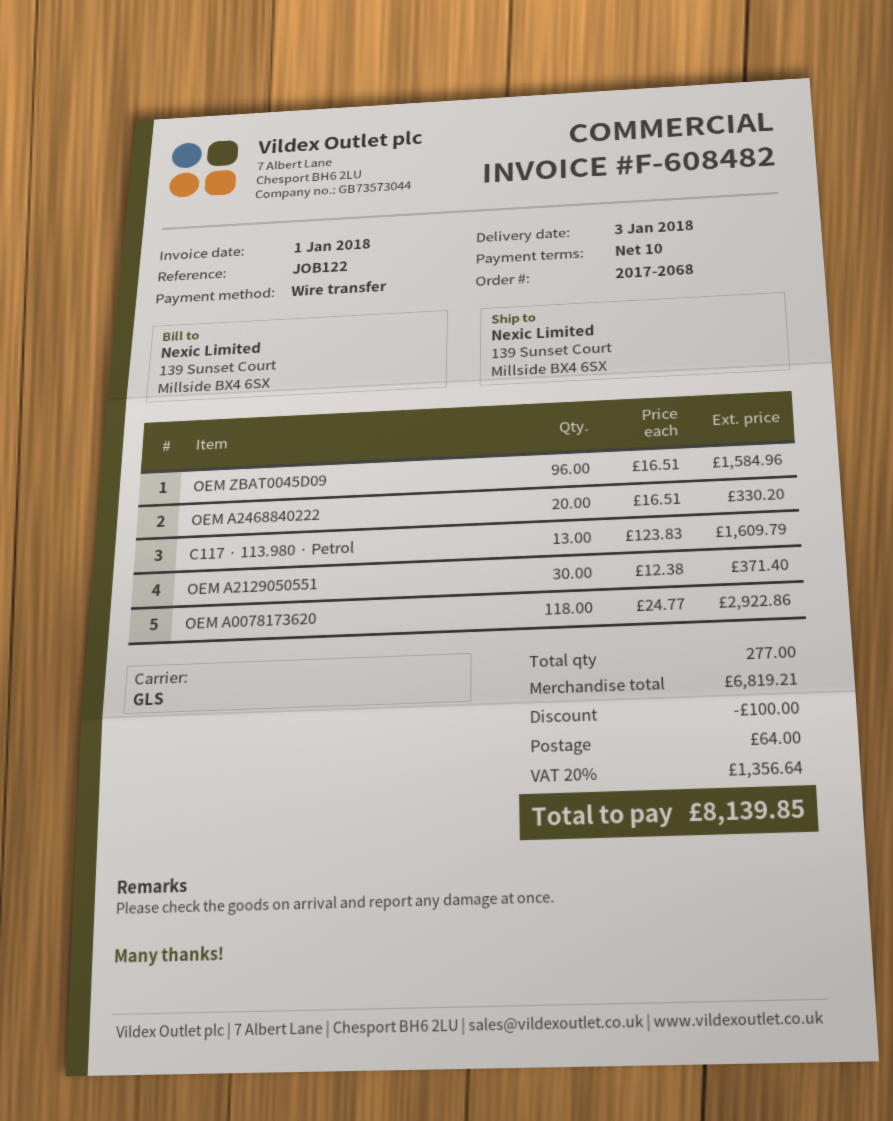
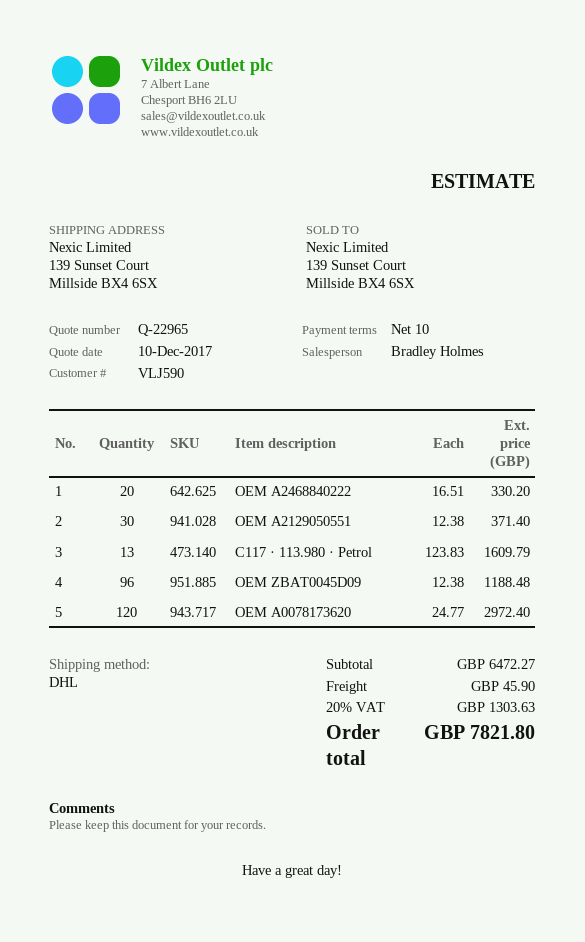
shipping method: GLS -> DHL
OEM ZBAT0045D09: 96 x 16.51 = 1584.96 -> 96 x 12.38 = 1188.48
OEM A0078173620: 118 x 24.77 = 2922.86 -> 120 x 24.77 = 2972.40
subtotal: 6819.21 -> 6472.27
discount: 100.00 -> none
shipping: 64.00 -> 45.90
tax: 20% = 1356.64 -> 20% = 1303.63
total: 8139.85 -> 7821.80

